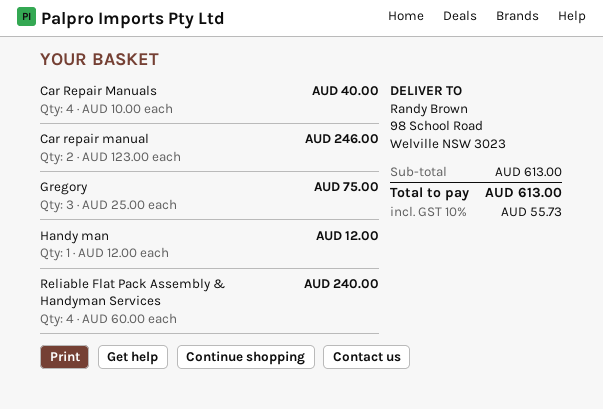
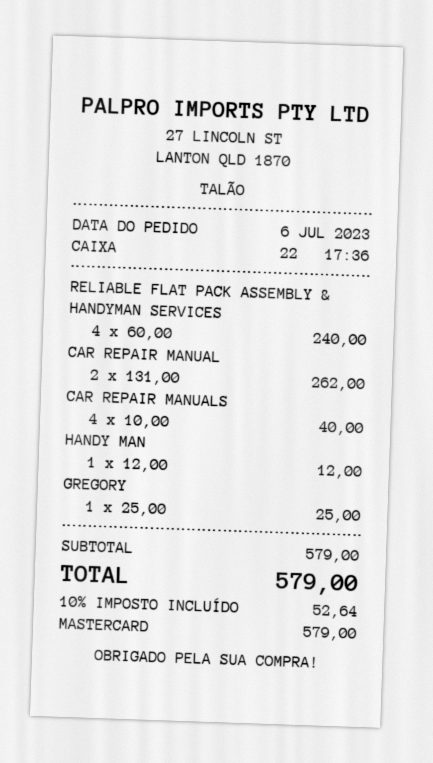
Car repair manual: 2 x 123.00 = 246.00 -> 2 x 131.00 = 262.00
Gregory: 3 x 25.00 = 75.00 -> 1 x 25.00 = 25.00
subtotal: 613.00 -> 579.00
tax: 10% = 55.73 -> 10% = 52.64
total: 613.00 -> 579.00

